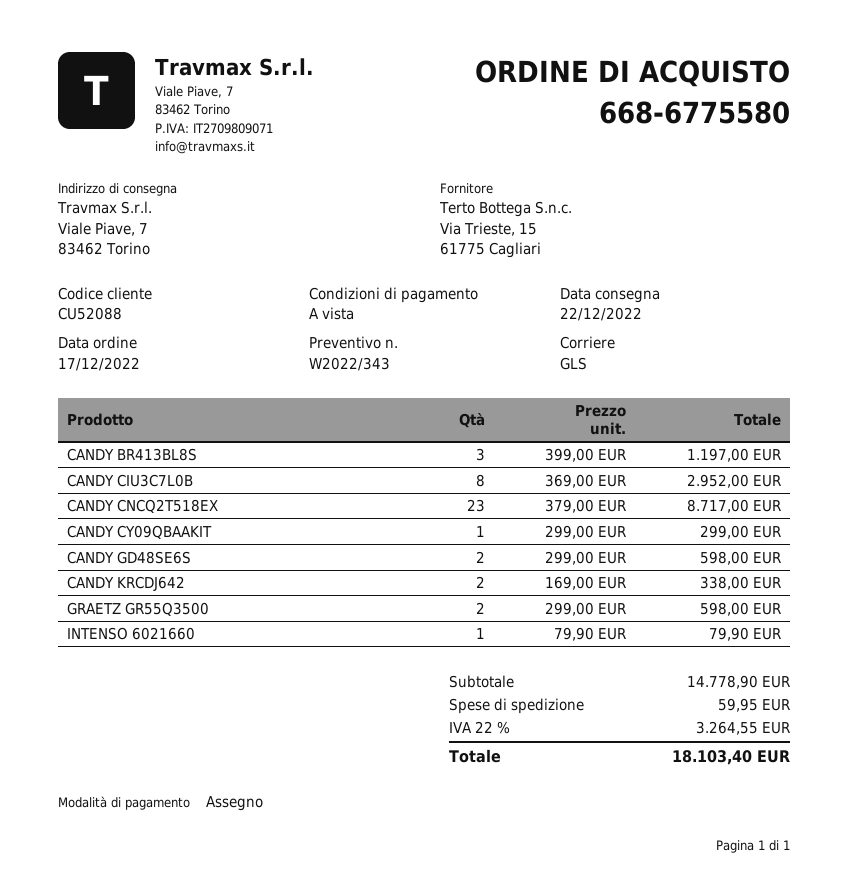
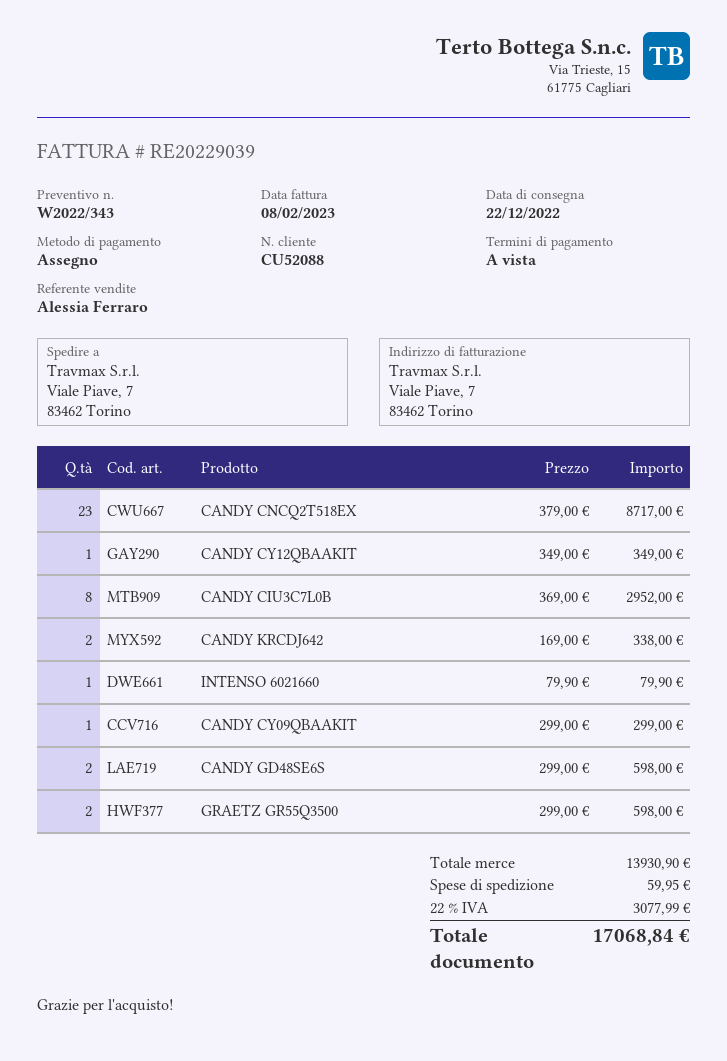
CANDY BR413BL8S: 3 x 399.00 = 1197.00 -> none
CANDY CY12QBAAKIT: none -> 1 x 349.00 = 349.00
subtotal: 14778.90 -> 13930.90
tax: 22% = 3264.55 -> 22% = 3077.99
total: 18103.40 -> 17068.84

